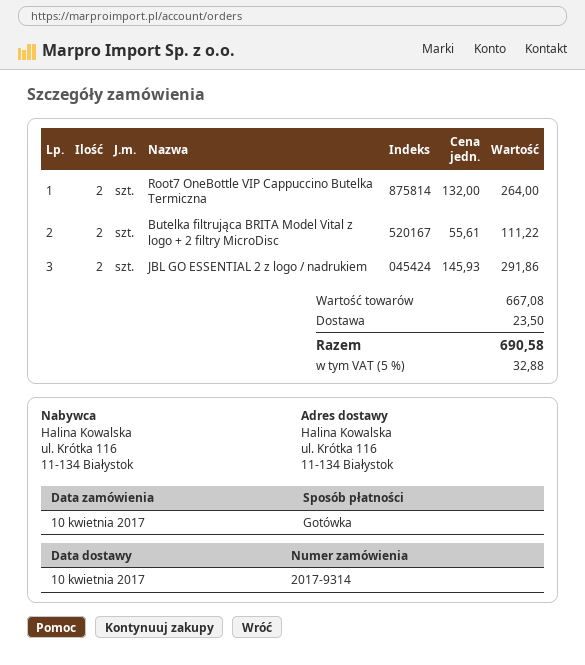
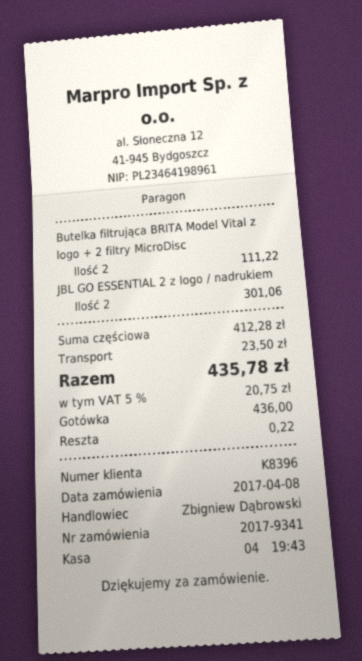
order number: 2017-9314 -> 2017-9341
order date: 2017-04-10 -> 2017-04-08
Root7 OneBottle VIP Cappuccino Butelka Termiczna: 2 for 264.00 -> none
JBL GO ESSENTIAL 2 z logo / nadrukiem: 2 for 291.86 -> 2 for 301.06
subtotal: 667.08 -> 412.28
tax: 5% = 32.88 -> 5% = 20.75
total: 690.58 -> 435.78

